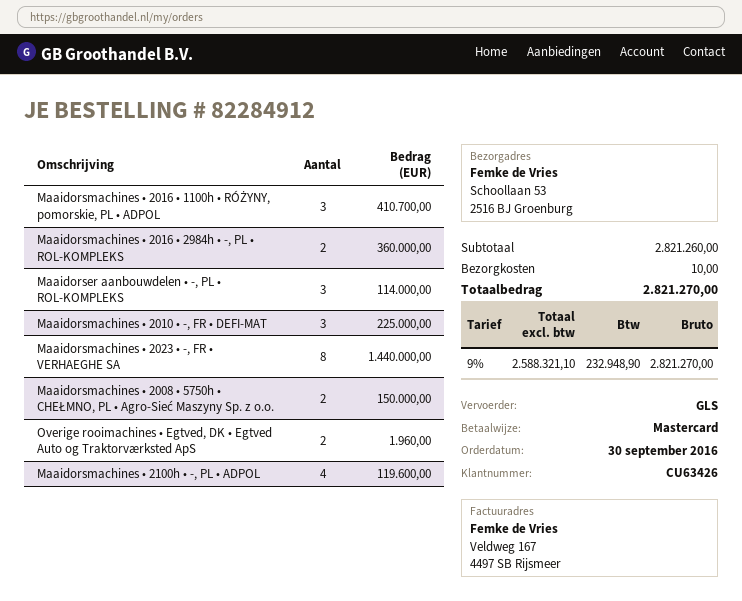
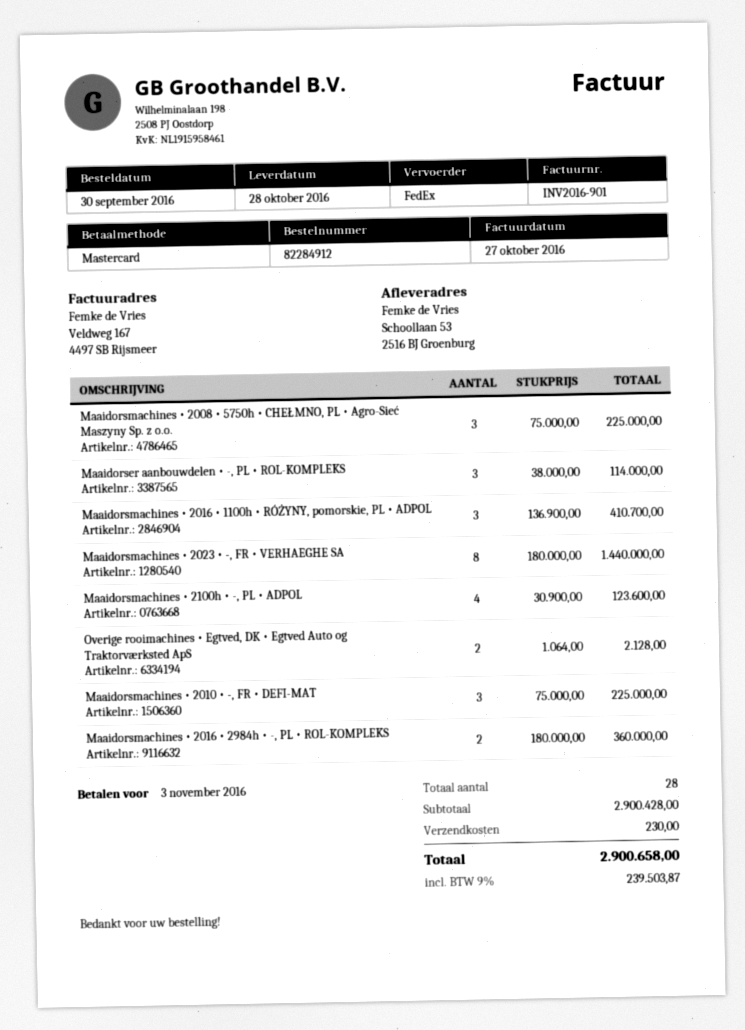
shipping method: GLS -> FedEx
Maaidorsmachines • 2008 • 5750h • CHEŁMNO, PL • Agro-Sieć Maszyny Sp. z o.o.: 2 for 150000.00 -> 3 for 225000.00
Overige rooimachines • Egtved, DK • Egtved Auto og Traktorværksted ApS: 2 for 1960.00 -> 2 for 2128.00
Maaidorsmachines • 2100h • -, PL • ADPOL: 4 for 119600.00 -> 4 for 123600.00
subtotal: 2821260.00 -> 2900428.00
shipping: 10.00 -> 230.00
tax: 9% = 232948.90 -> 9% = 239503.87
total: 2821270.00 -> 2900658.00

